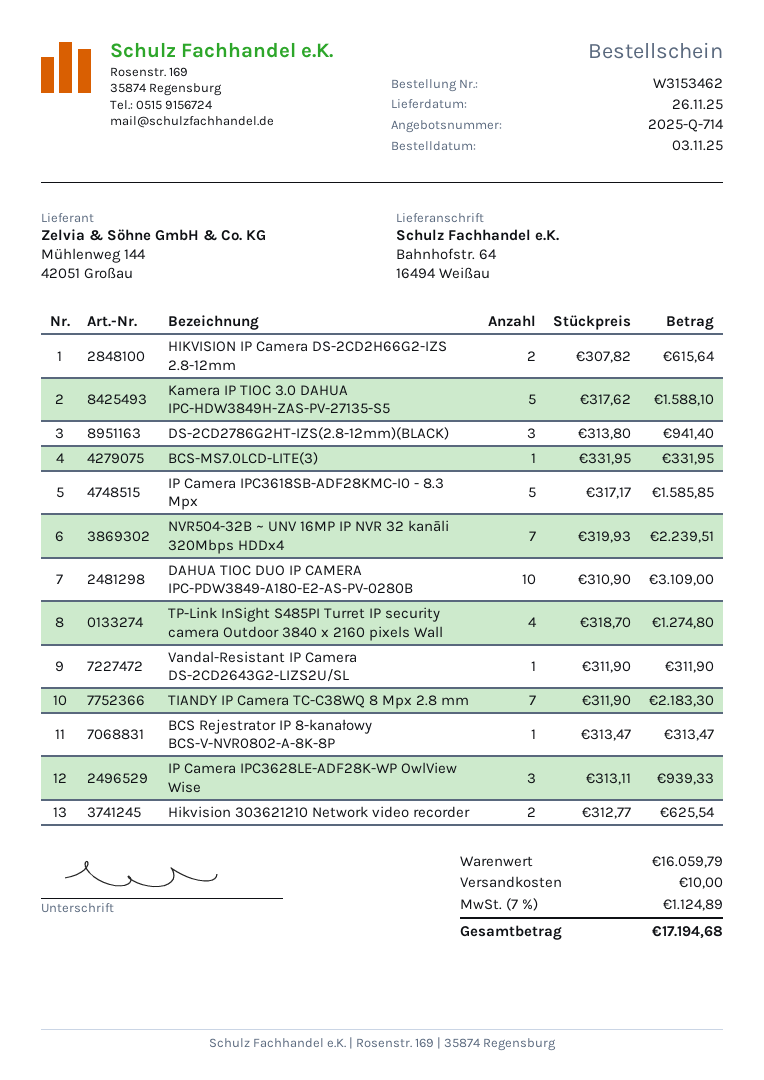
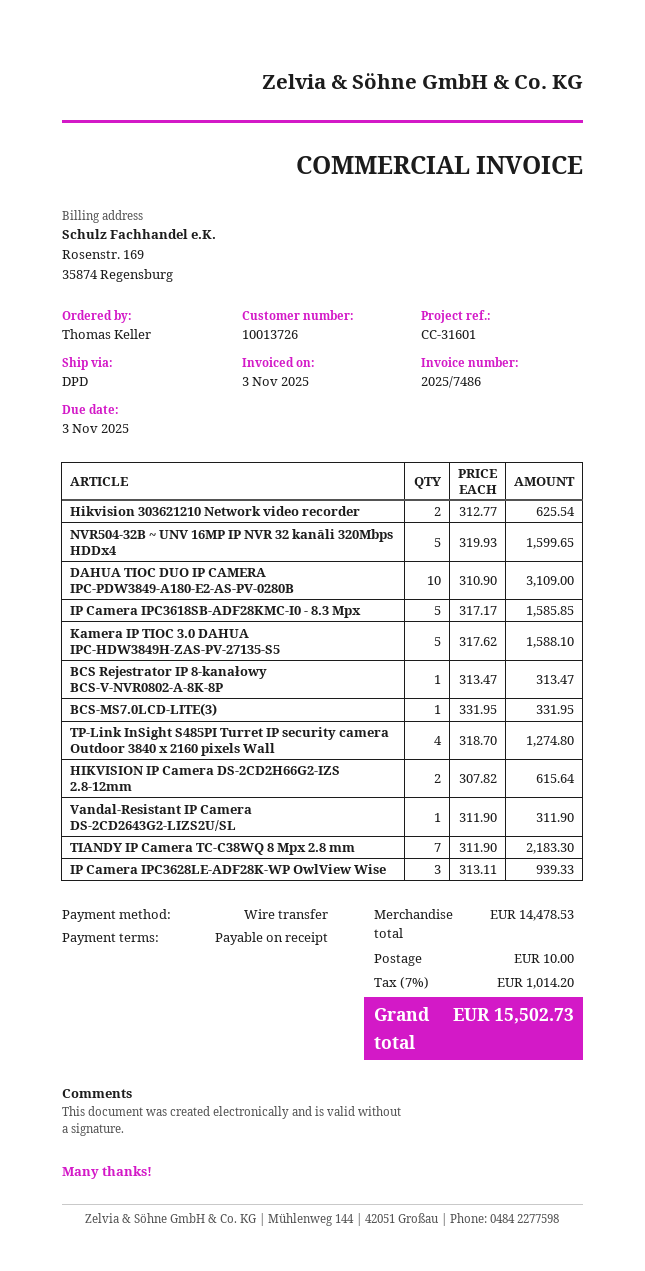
DS-2CD2786G2HT-IZS(2.8-12mm)(BLACK): 3 x 313.80 = 941.40 -> none
NVR504-32B ~ UNV 16MP IP NVR 32 kanāli 320Mbps HDDx4: 7 x 319.93 = 2239.51 -> 5 x 319.93 = 1599.65
subtotal: 16059.79 -> 14478.53
tax: 7% = 1124.89 -> 7% = 1014.20
total: 17194.68 -> 15502.73

